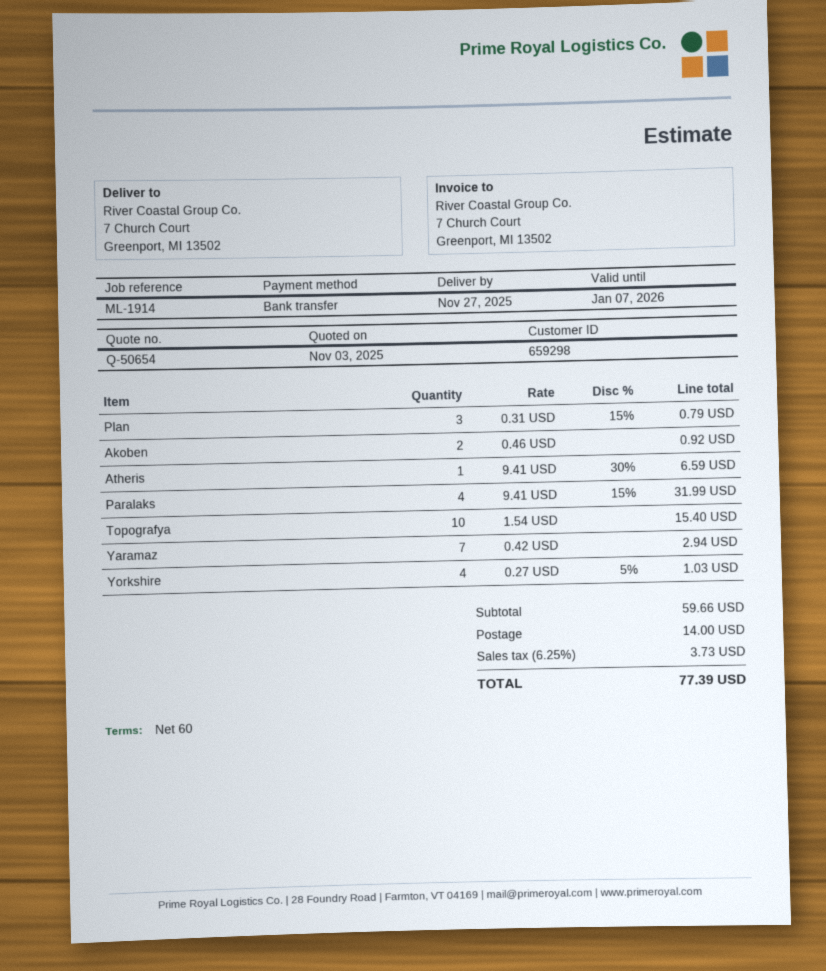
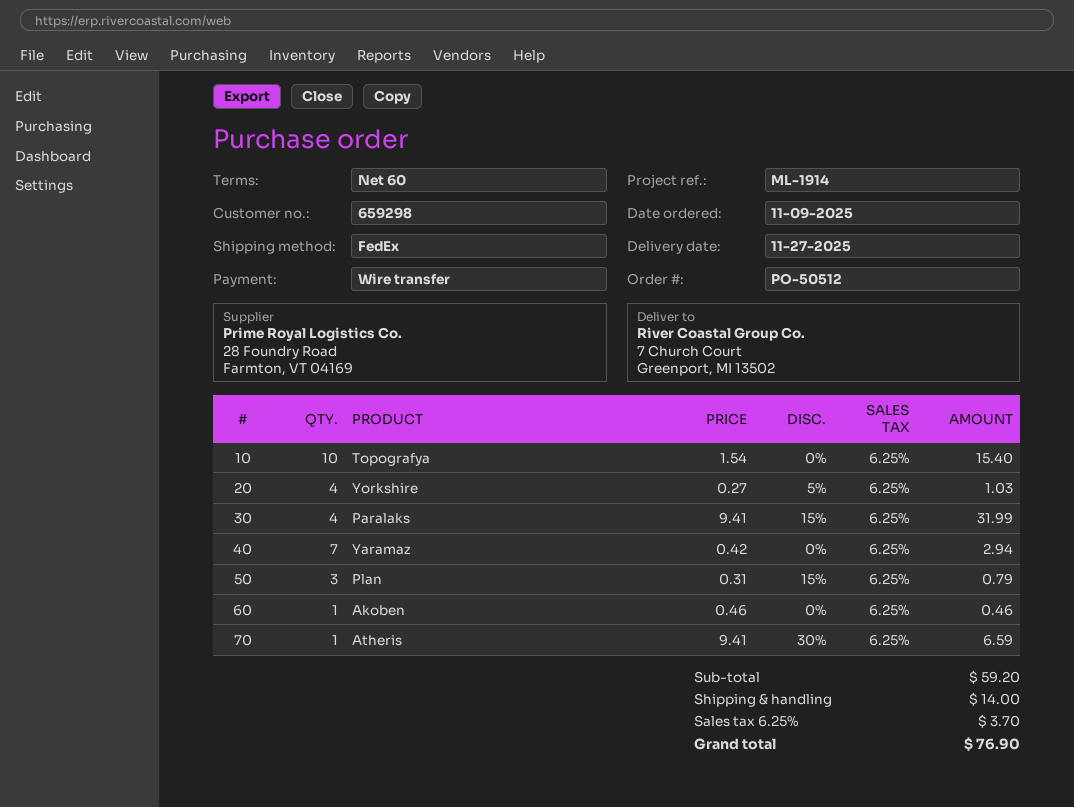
Akoben: 2 x 0.46 = 0.92 -> 1 x 0.46 = 0.46
subtotal: 59.66 -> 59.20
tax: 6.25% = 3.73 -> 6.25% = 3.70
total: 77.39 -> 76.90

